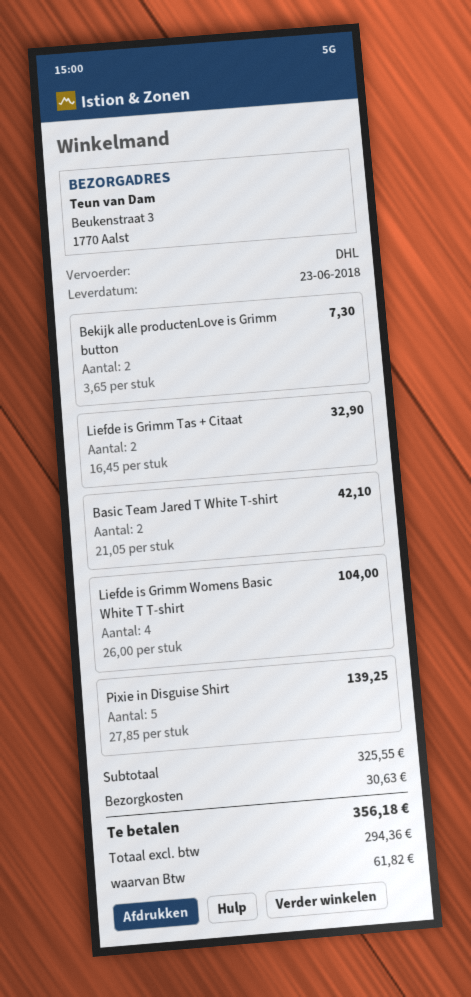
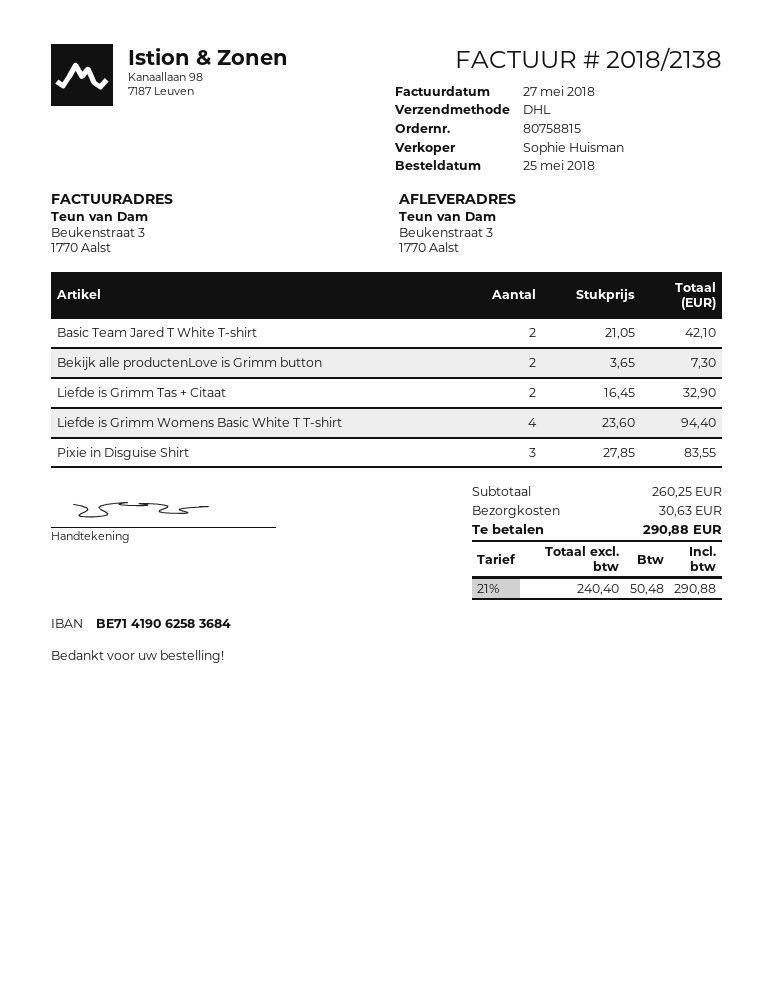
Liefde is Grimm Womens Basic White T T-shirt: 4 x 26.00 = 104.00 -> 4 x 23.60 = 94.40
Pixie in Disguise Shirt: 5 x 27.85 = 139.25 -> 3 x 27.85 = 83.55
subtotal: 325.55 -> 260.25
net: 294.36 -> 240.40
tax: 61.82 -> 50.48
total: 356.18 -> 290.88

